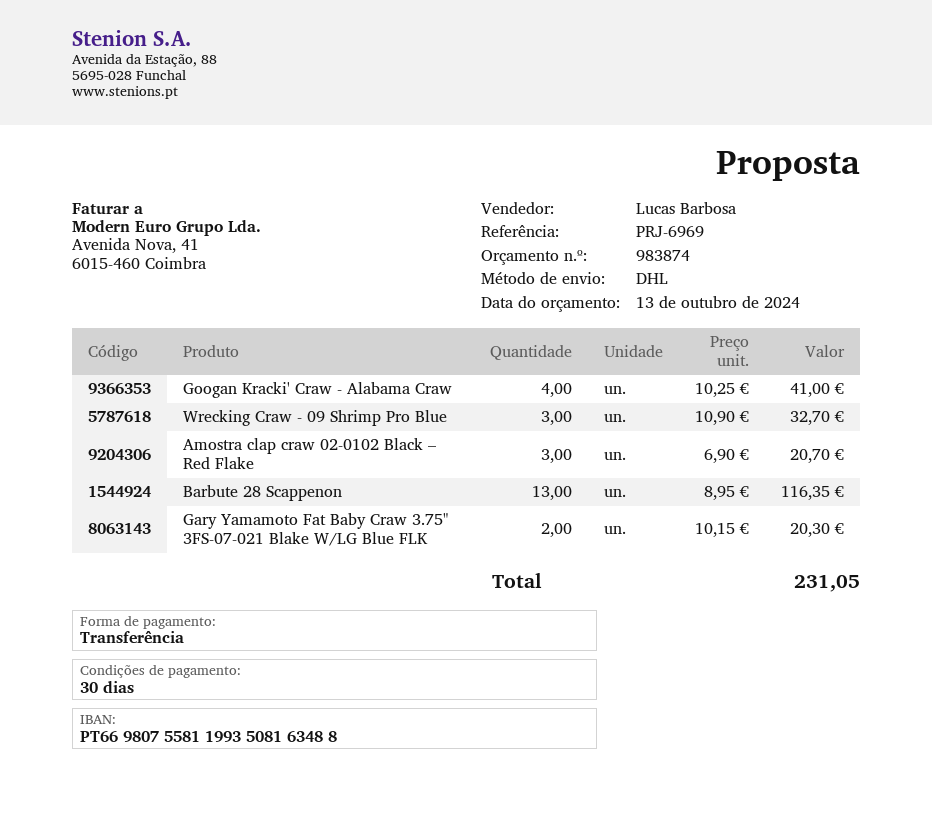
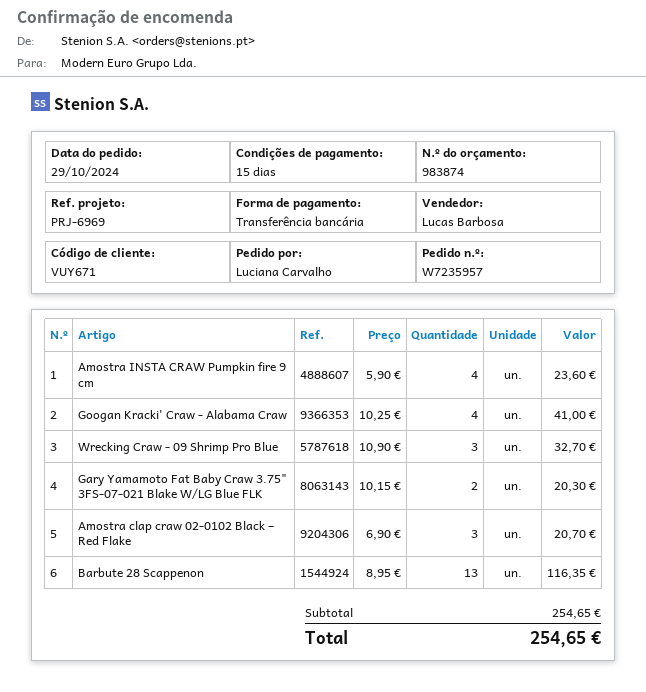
payment terms: 30 days -> 15 days
Amostra INSTA CRAW Pumpkin fire 9 cm: none -> 4 x 5.90 = 23.60
total: 231.05 -> 254.65

